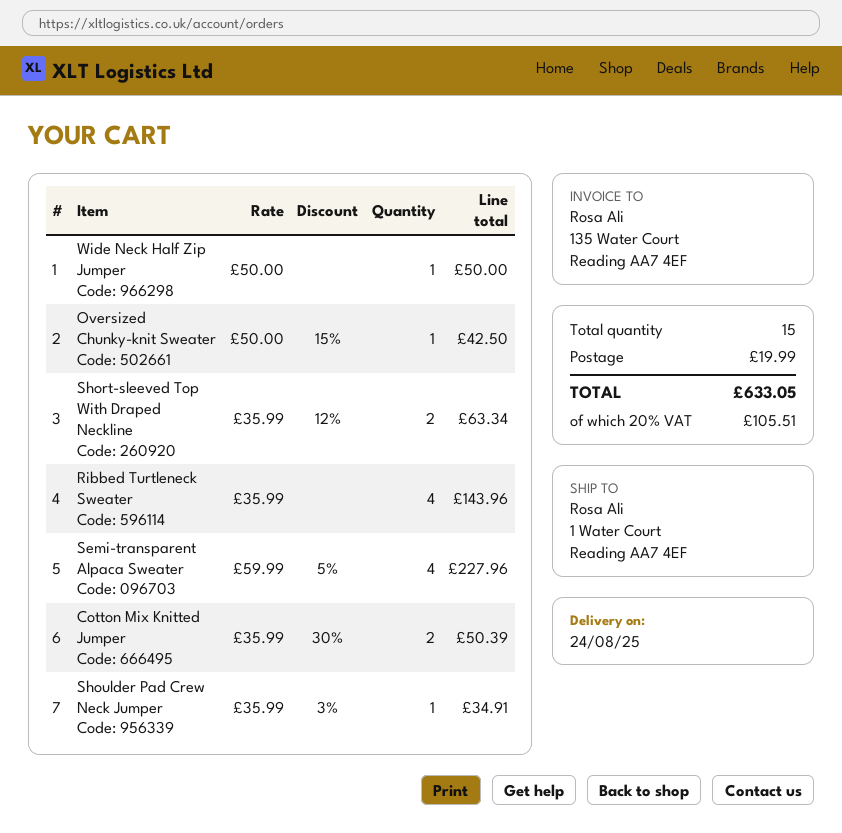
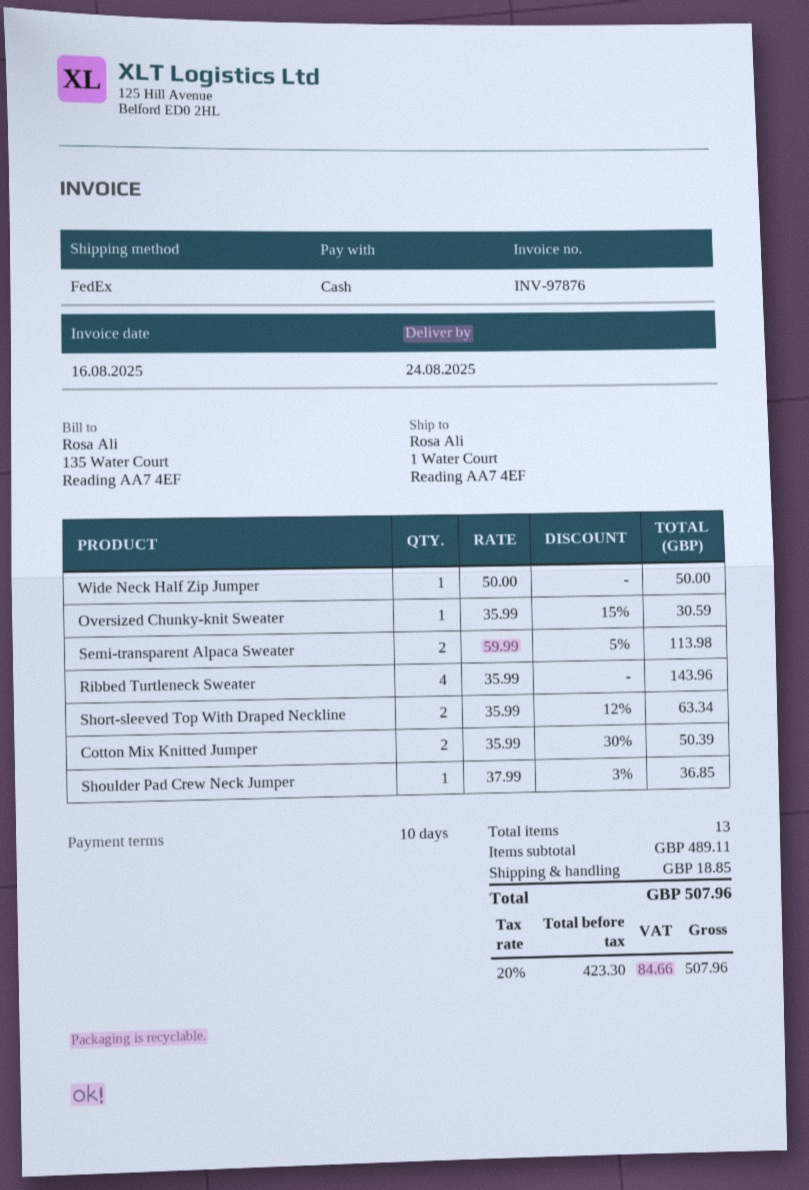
Oversized Chunky-knit Sweater: 1 x 50.00 - 15% = 42.50 -> 1 x 35.99 - 15% = 30.59
Semi-transparent Alpaca Sweater: 4 x 59.99 - 5% = 227.96 -> 2 x 59.99 - 5% = 113.98
Shoulder Pad Crew Neck Jumper: 1 x 35.99 - 3% = 34.91 -> 1 x 37.99 - 3% = 36.85
total quantity: 15 -> 13
shipping: 19.99 -> 18.85
tax: 20% = 105.51 -> 20% = 84.66
total: 633.05 -> 507.96

